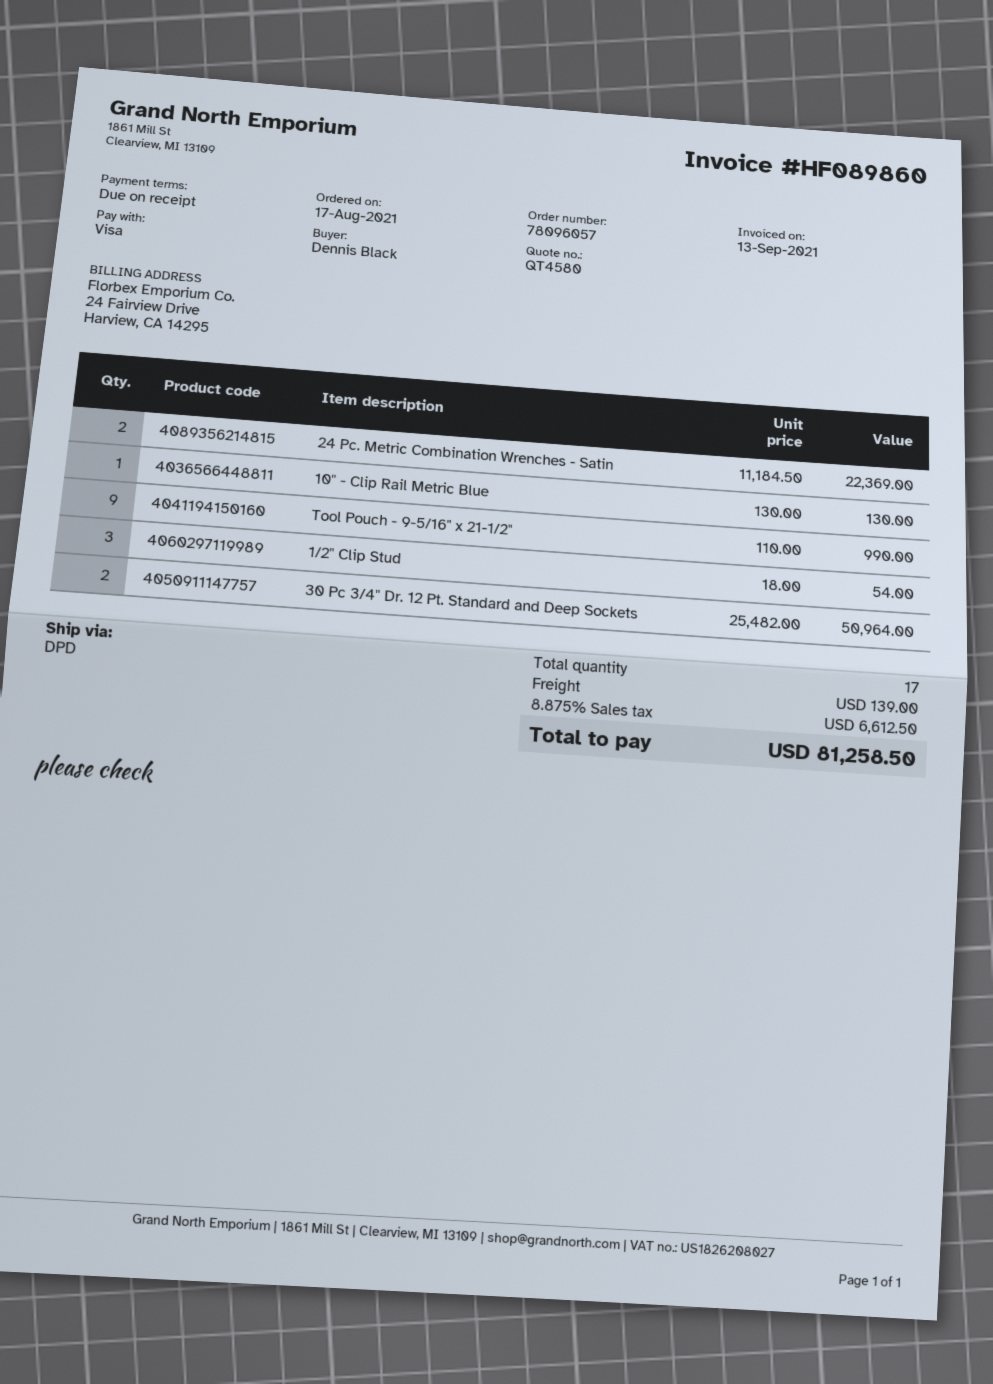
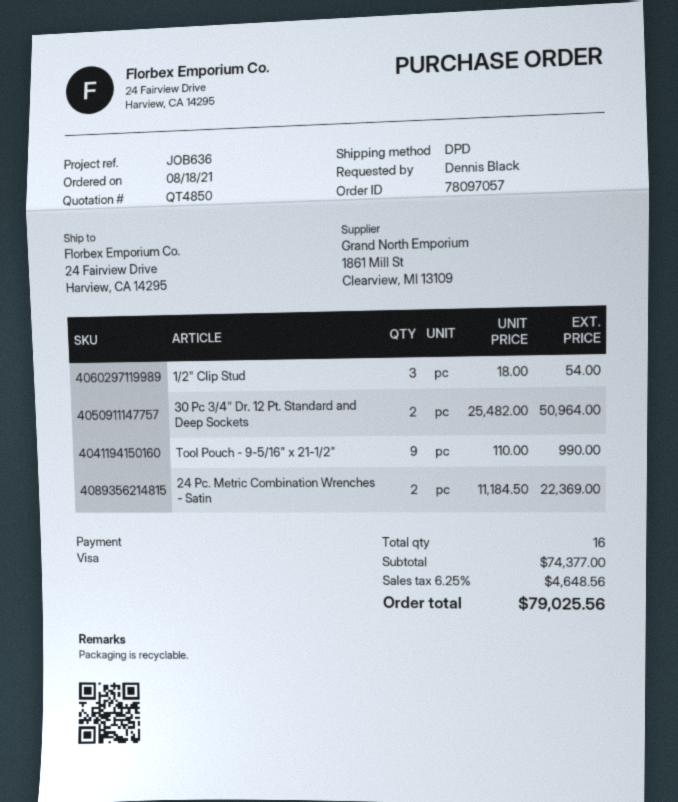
quote number: QT4580 -> QT4850
order number: 78096057 -> 78097057
order date: 2021-08-17 -> 2021-08-18
10" - Clip Rail Metric Blue: 1 x 130.00 = 130.00 -> none
total quantity: 17 -> 16
shipping: 139.00 -> none
tax: 8.875% = 6612.50 -> 6.25% = 4648.56
total: 81258.50 -> 79025.56

